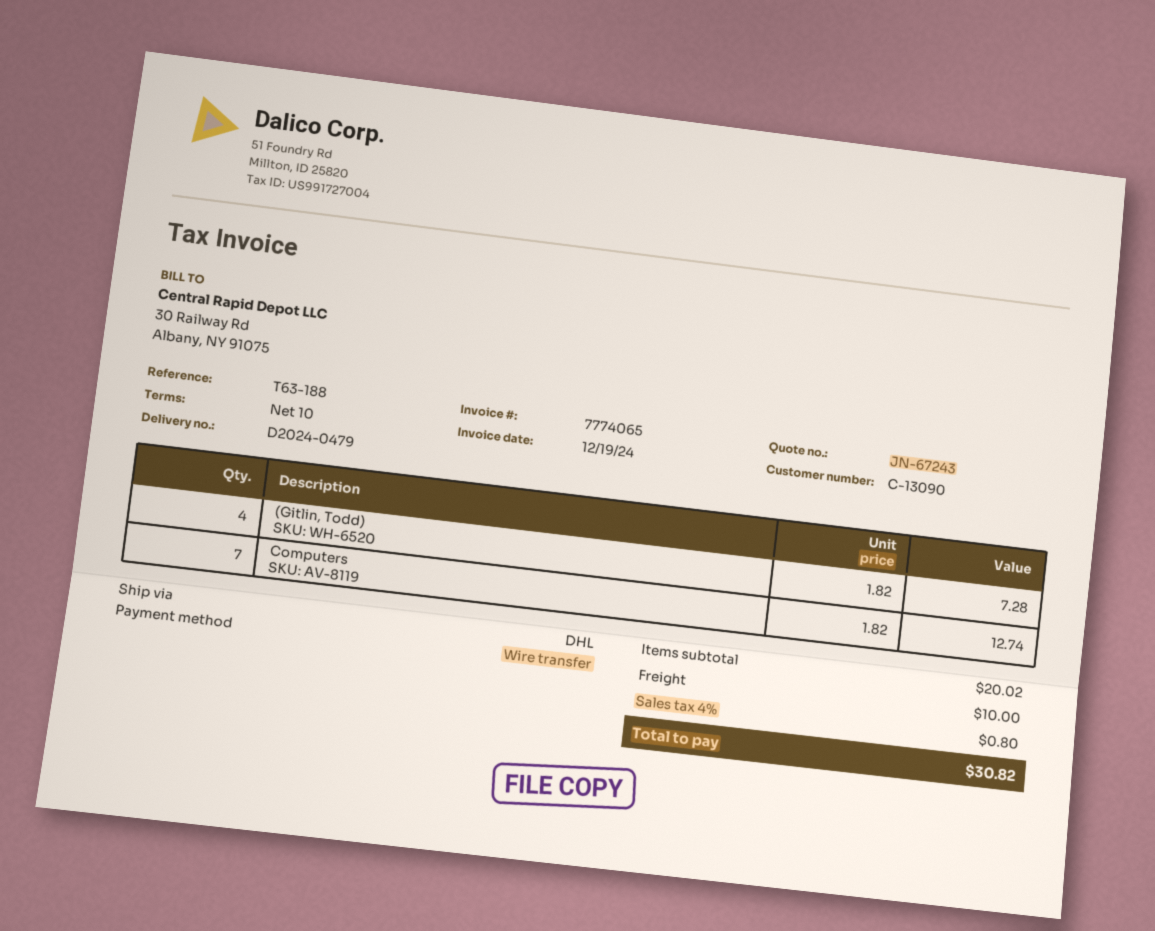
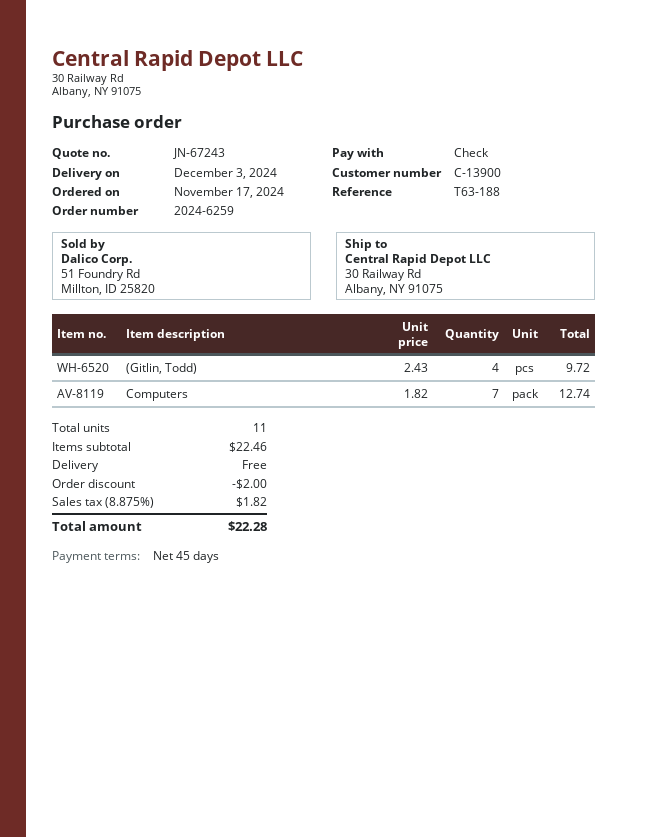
payment terms: 10 days -> 45 days
customer number: C-13090 -> C-13900
payment method: bank transfer -> cheque
(Gitlin, Todd): 4 x 1.82 = 7.28 -> 4 x 2.43 = 9.72
subtotal: 20.02 -> 22.46
discount: none -> 2.00
shipping: 10.00 -> 0.00
tax: 4% = 0.80 -> 8.875% = 1.82
total: 30.82 -> 22.28

